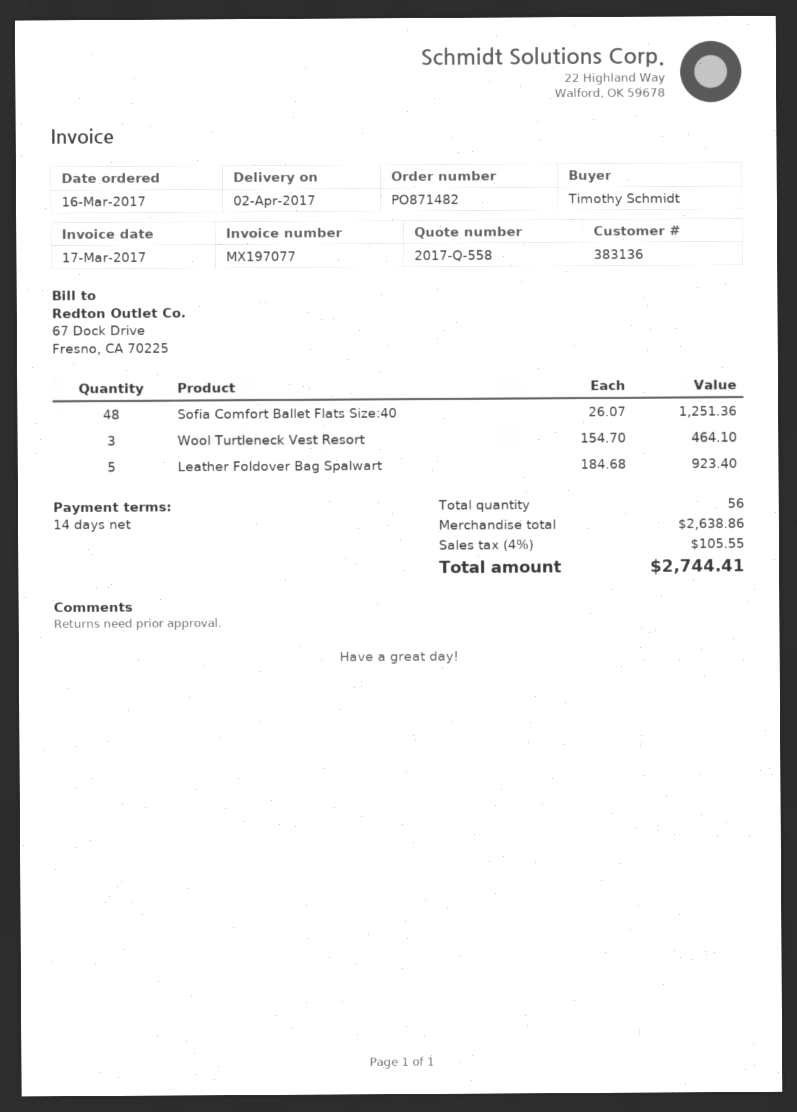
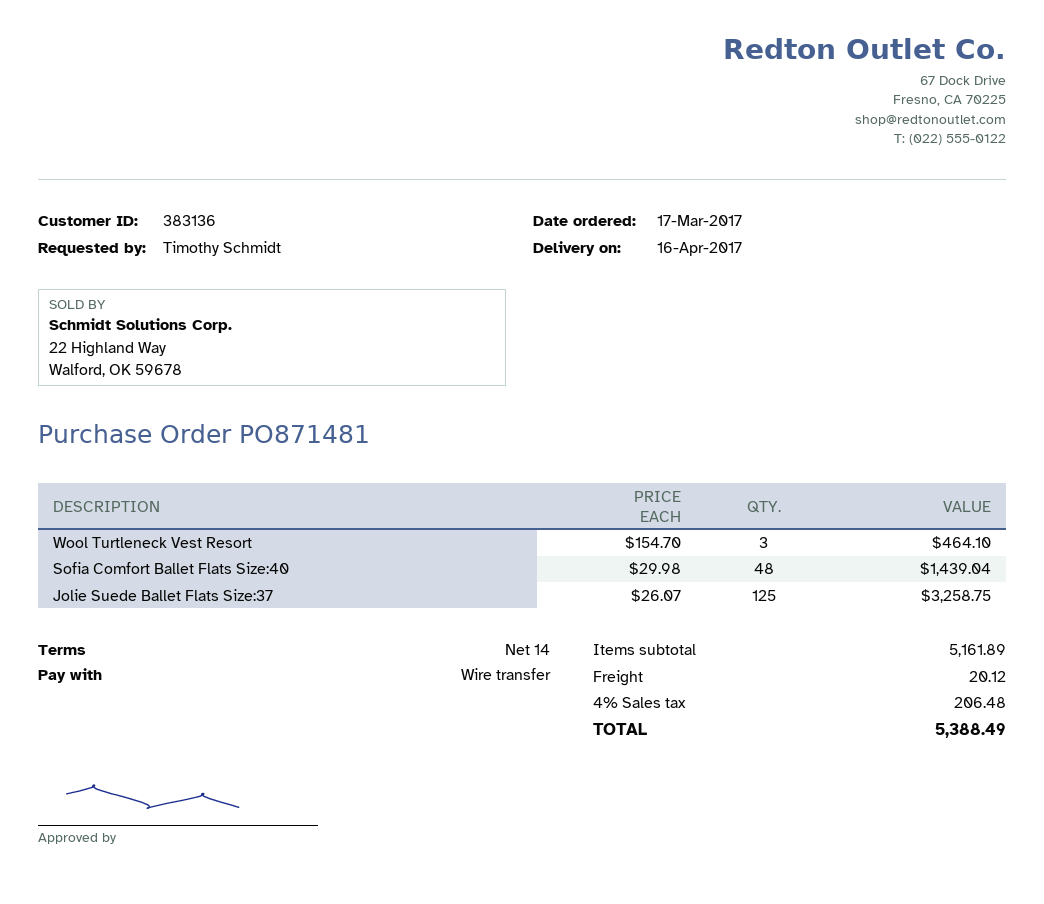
order number: PO871482 -> PO871481
order date: 2017-03-16 -> 2017-03-17
delivery date: 2017-04-02 -> 2017-04-16
Sofia Comfort Ballet Flats Size:40: 48 x 26.07 = 1251.36 -> 48 x 29.98 = 1439.04
Leather Foldover Bag Spalwart: 5 x 184.68 = 923.40 -> none
Jolie Suede Ballet Flats Size:37: none -> 125 x 26.07 = 3258.75
subtotal: 2638.86 -> 5161.89
shipping: none -> 20.12
tax: 4% = 105.55 -> 4% = 206.48
total: 2744.41 -> 5388.49

